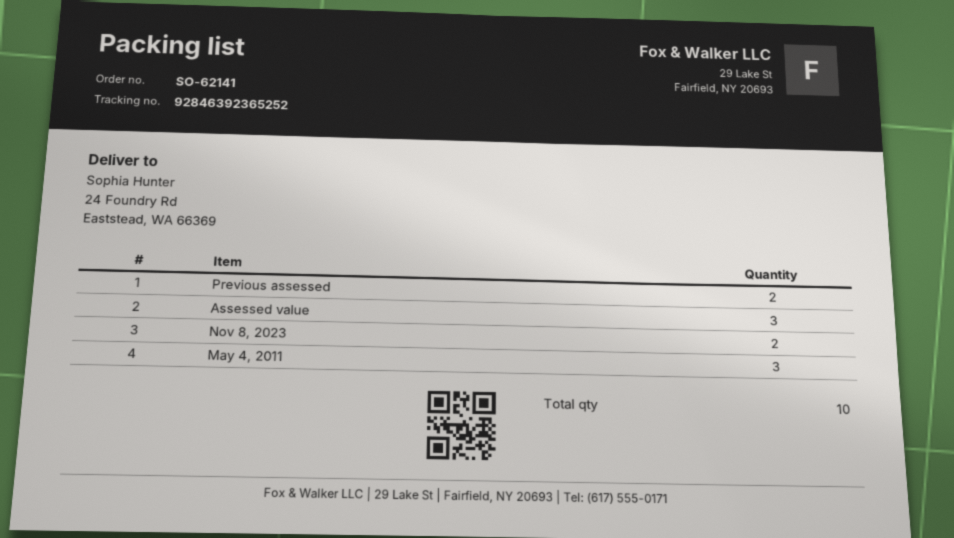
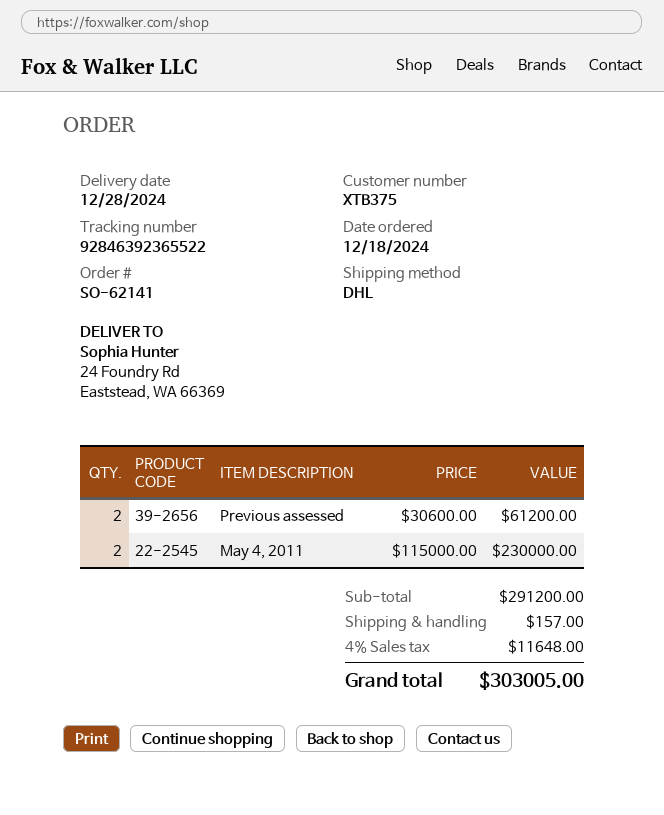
tracking number: 92846392365252 -> 92846392365522
Assessed value: 3 -> none
Nov 8, 2023: 2 -> none
May 4, 2011: 3 -> 2

